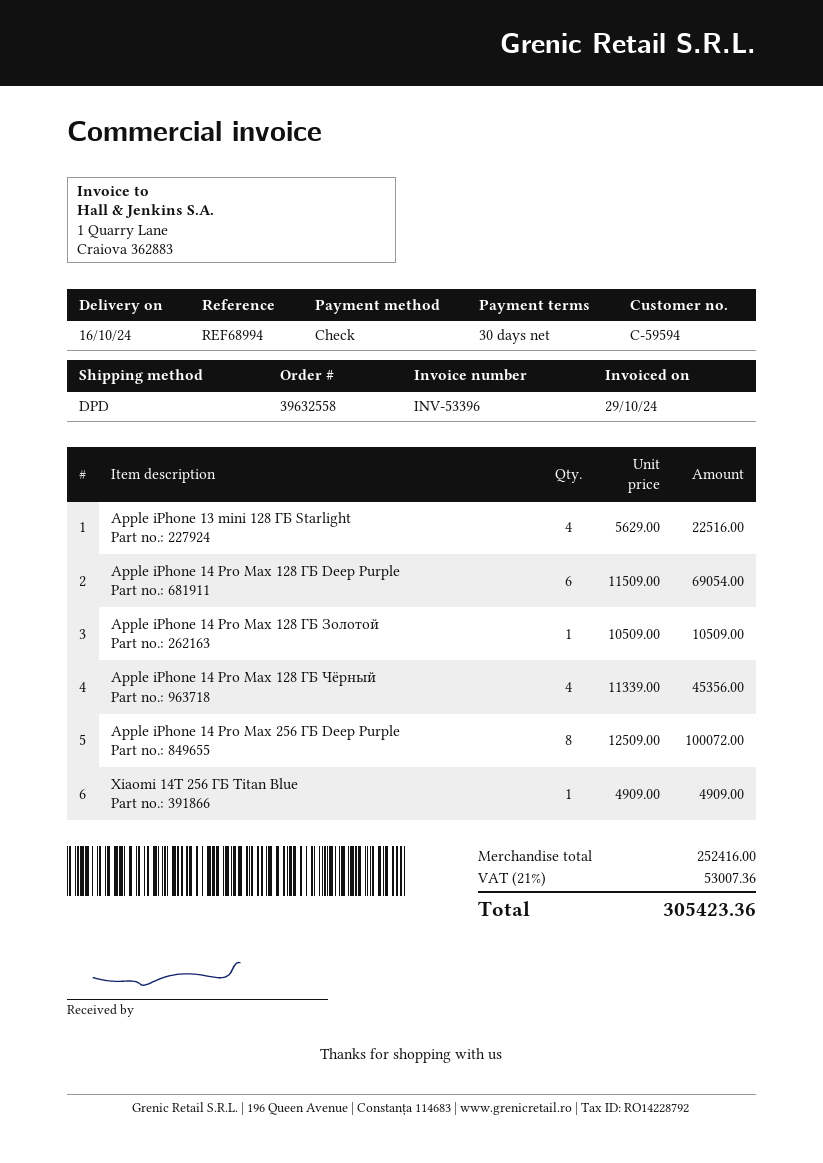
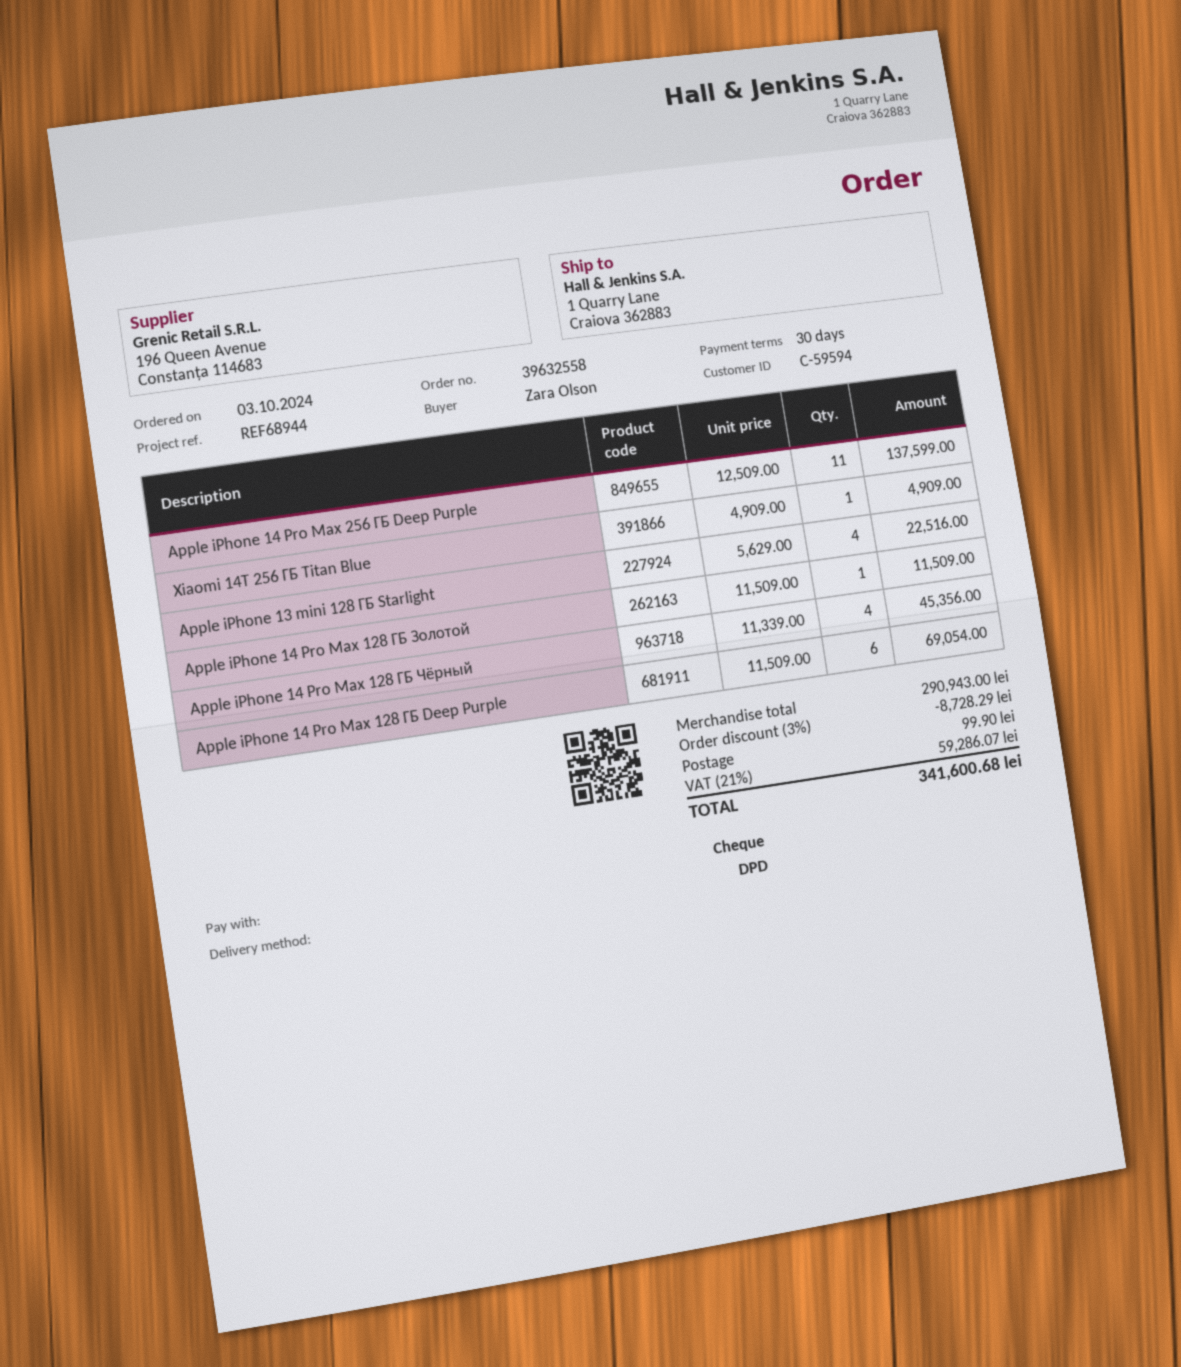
reference: REF68994 -> REF68944
Apple iPhone 14 Pro Max 128 ГБ Золотой: 1 x 10509.00 = 10509.00 -> 1 x 11509.00 = 11509.00
Apple iPhone 14 Pro Max 256 ГБ Deep Purple: 8 x 12509.00 = 100072.00 -> 11 x 12509.00 = 137599.00
subtotal: 252416.00 -> 290943.00
discount: none -> 3% = 8728.29
shipping: none -> 99.90
tax: 21% = 53007.36 -> 21% = 59286.07
total: 305423.36 -> 341600.68

